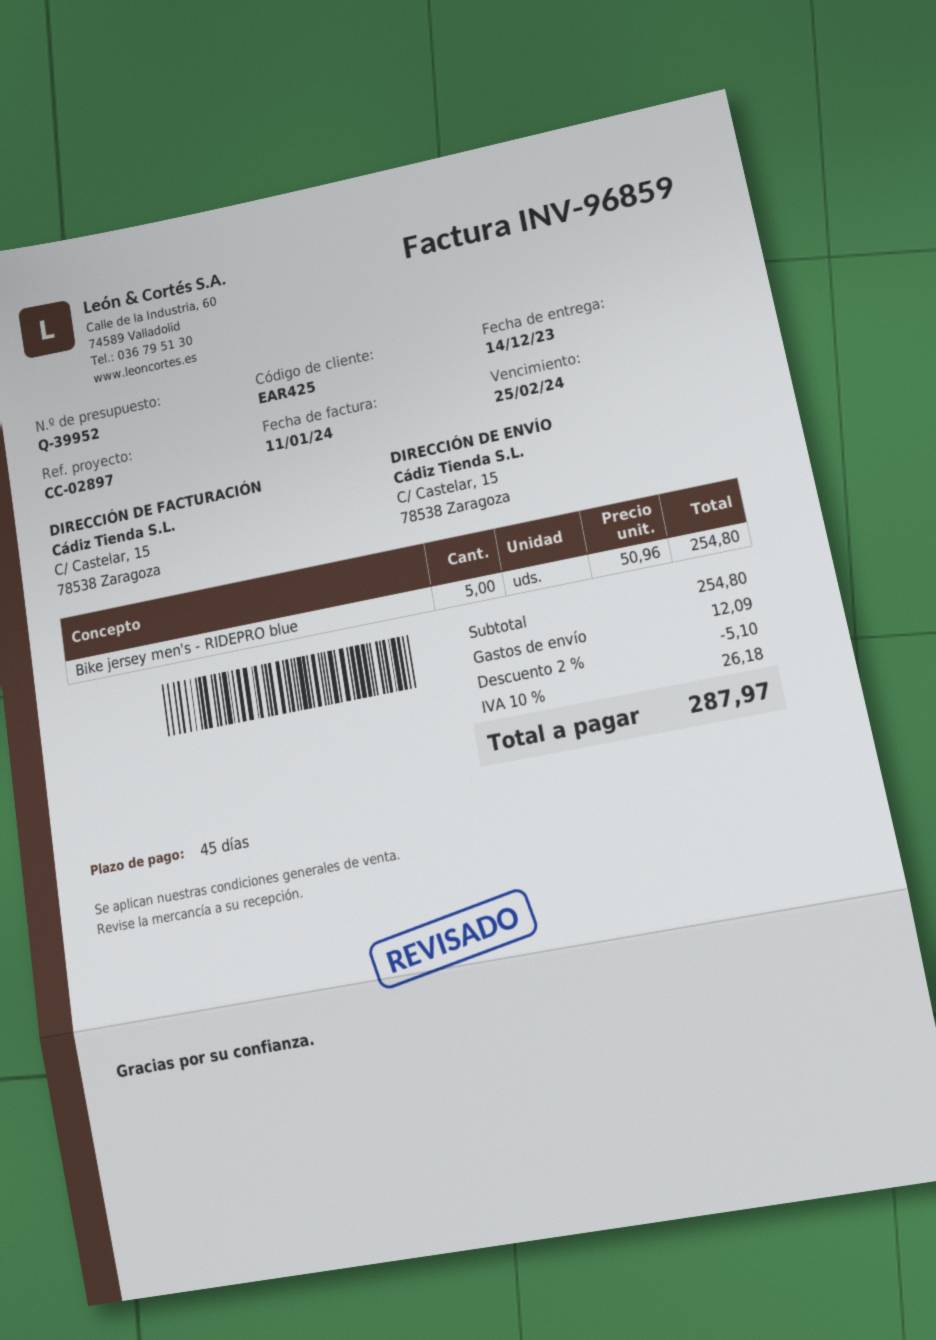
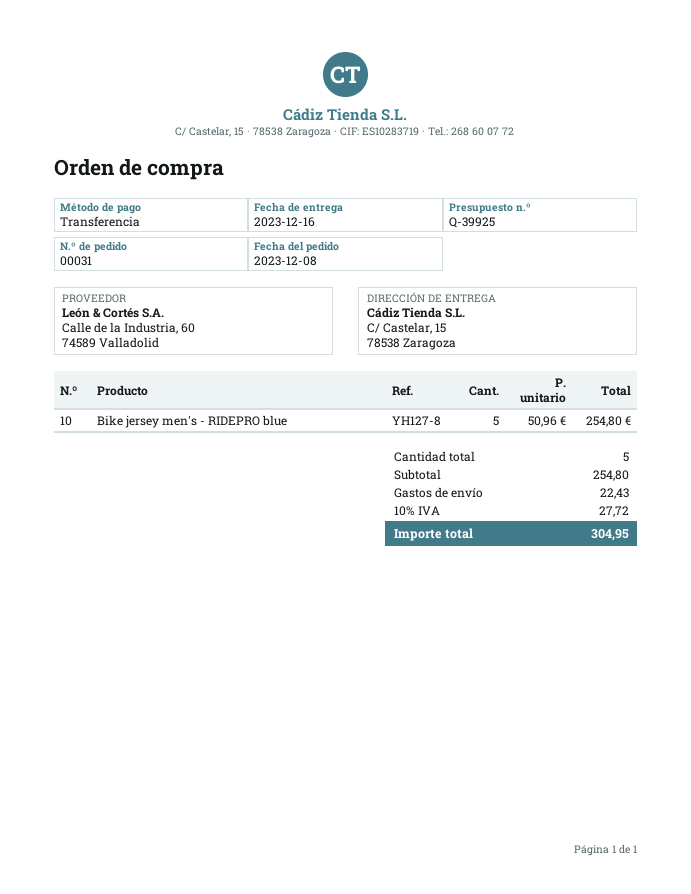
quote number: Q-39952 -> Q-39925
delivery date: 2023-12-14 -> 2023-12-16
discount: 2% = 5.10 -> none
shipping: 12.09 -> 22.43
tax: 10% = 26.18 -> 10% = 27.72
total: 287.97 -> 304.95

